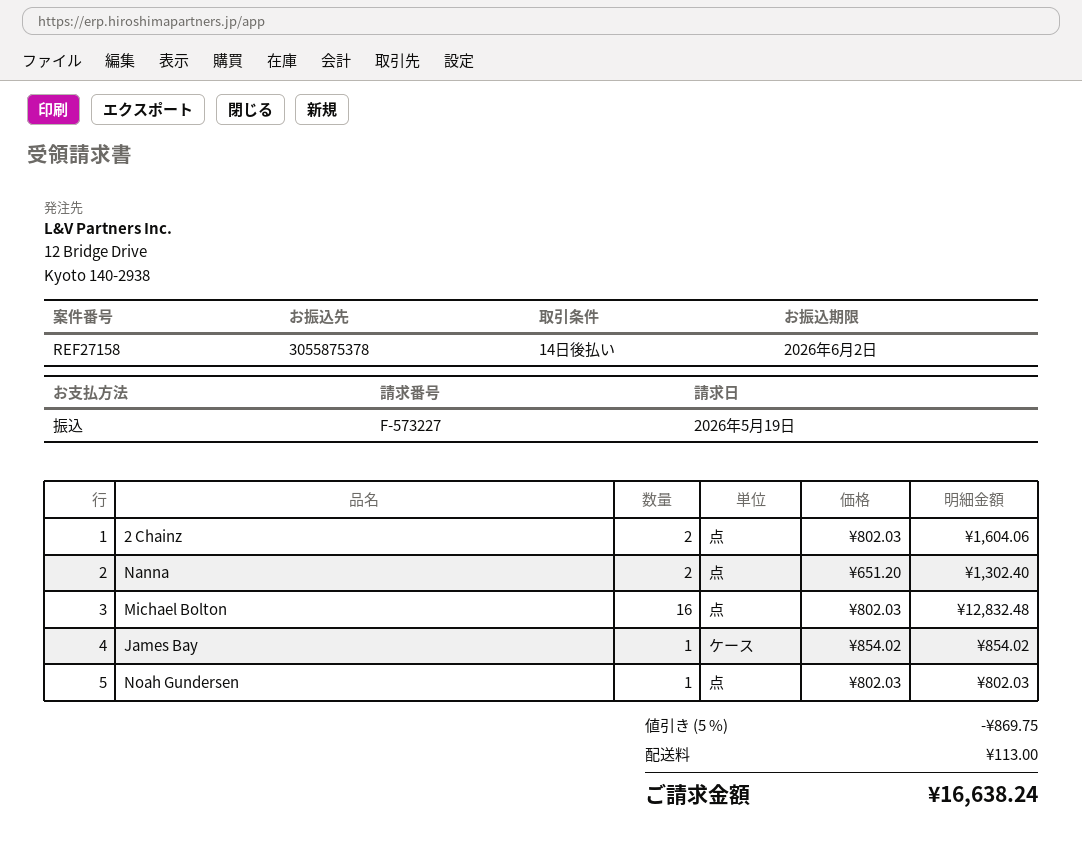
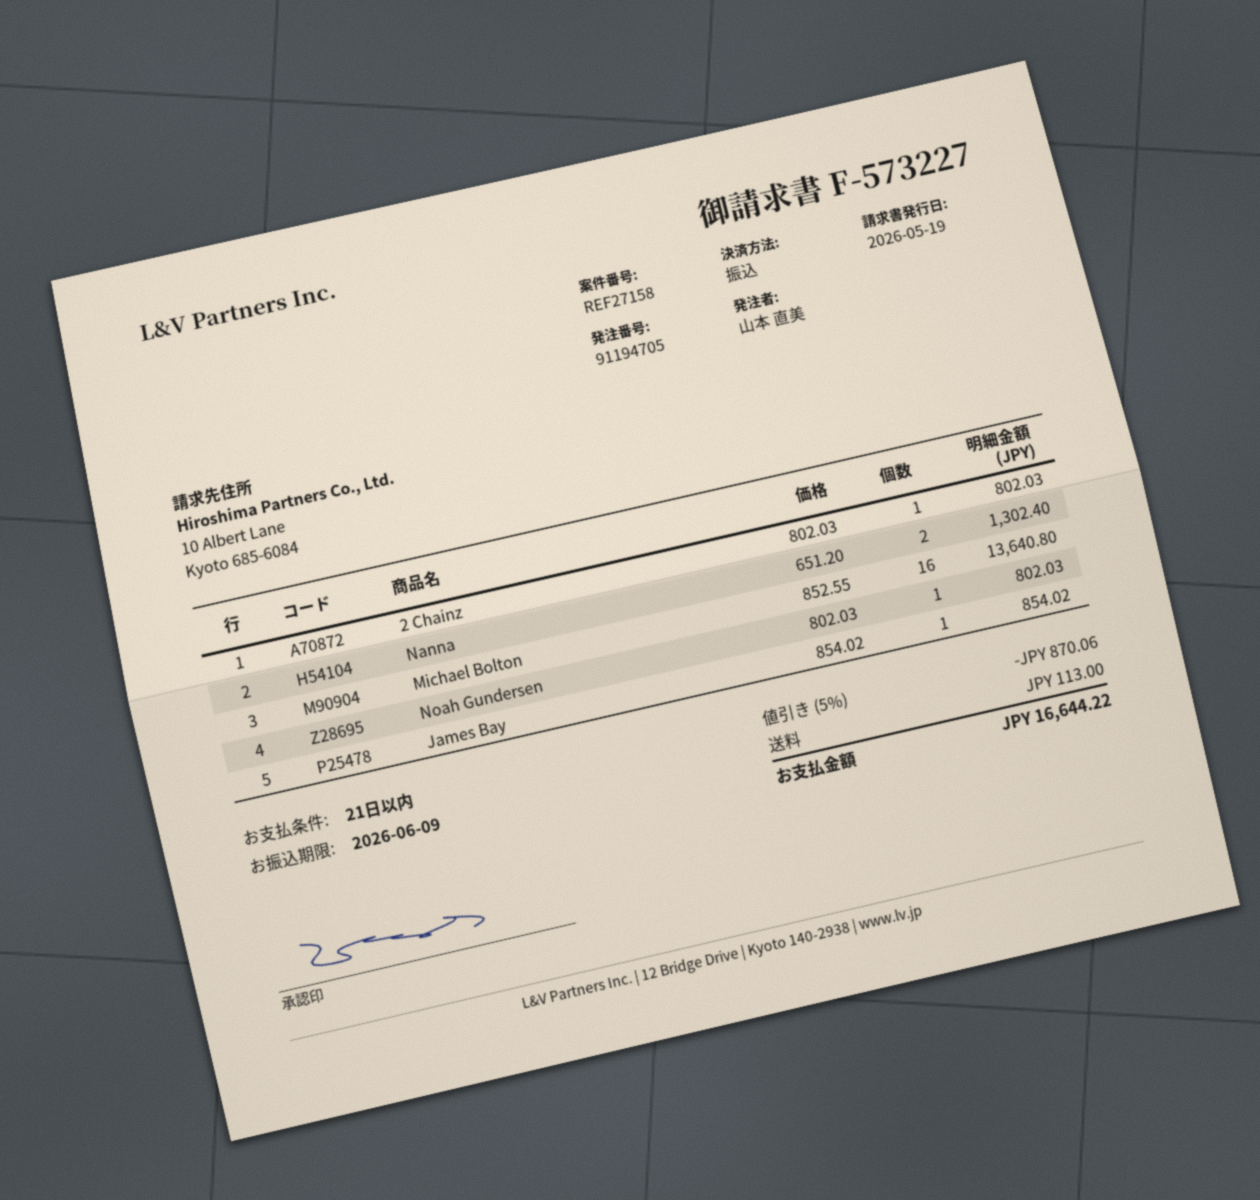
payment terms: 14 days -> 21 days
due date: 2026-06-02 -> 2026-06-09
2 Chainz: 2 x 802.03 = 1604.06 -> 1 x 802.03 = 802.03
Michael Bolton: 16 x 802.03 = 12832.48 -> 16 x 852.55 = 13640.80
discount: 5% = 869.75 -> 5% = 870.06
total: 16638.24 -> 16644.22

